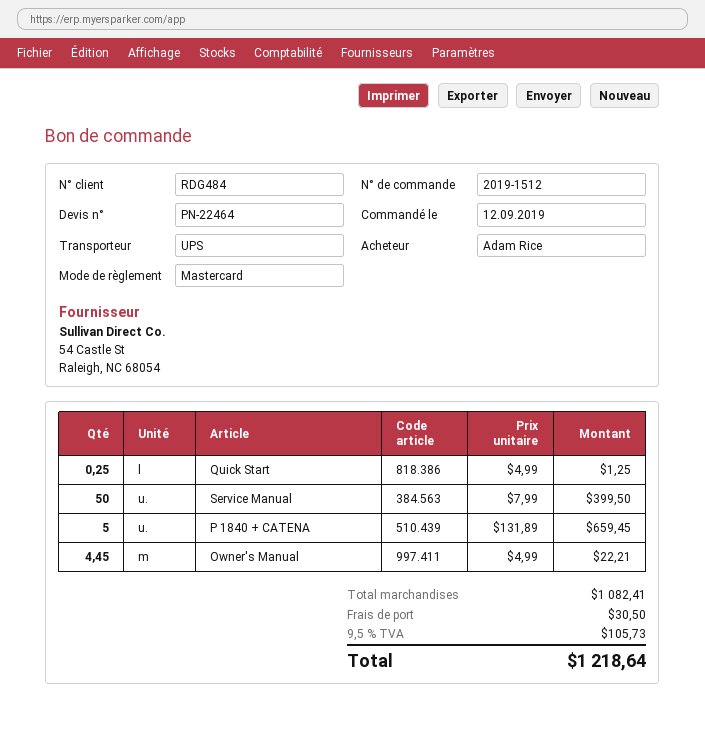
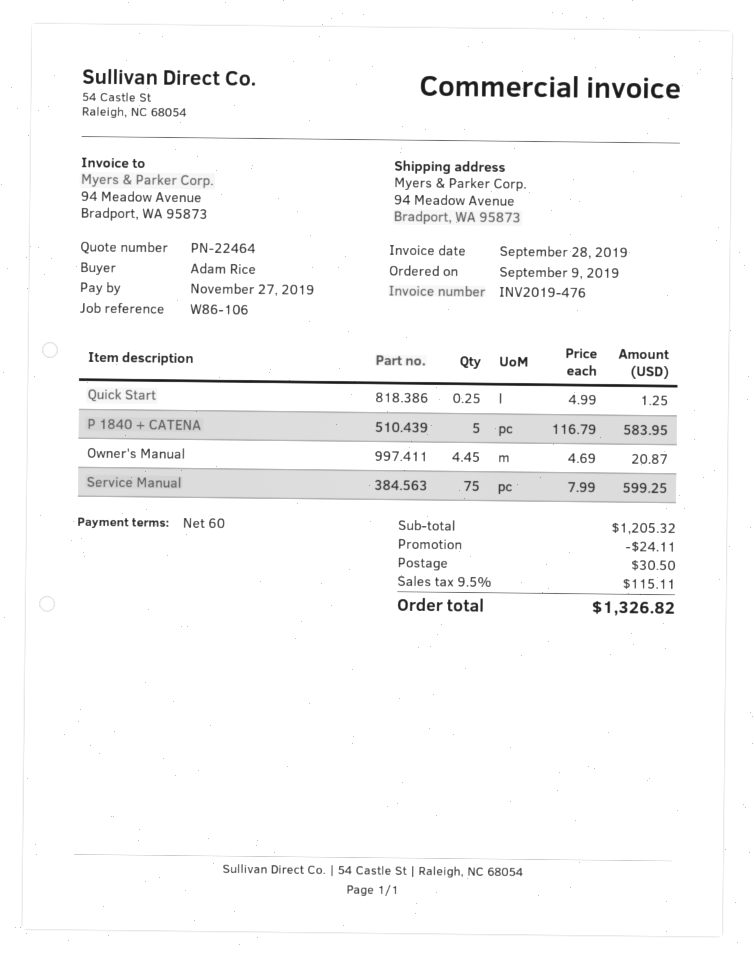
order date: 2019-09-12 -> 2019-09-09
Service Manual: 50 x 7.99 = 399.50 -> 75 x 7.99 = 599.25
P 1840 + CATENA: 5 x 131.89 = 659.45 -> 5 x 116.79 = 583.95
Owner's Manual: 4.45 x 4.99 = 22.21 -> 4.45 x 4.69 = 20.87
subtotal: 1082.41 -> 1205.32
discount: none -> 24.11
tax: 9.5% = 105.73 -> 9.5% = 115.11
total: 1218.64 -> 1326.82

